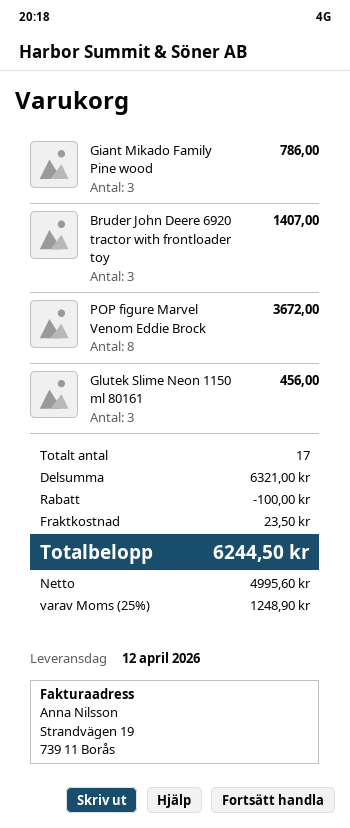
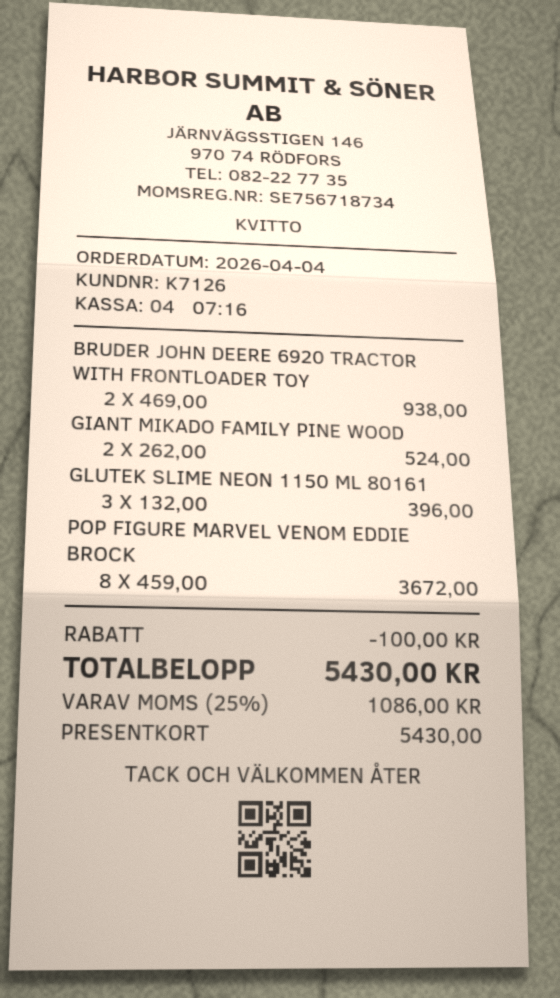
Giant Mikado Family Pine wood: 3 for 786.00 -> 2 for 524.00
Bruder John Deere 6920 tractor with frontloader toy: 3 for 1407.00 -> 2 for 938.00
Glutek Slime Neon 1150 ml 80161: 3 for 456.00 -> 3 for 396.00
shipping: 23.50 -> none
tax: 25% = 1248.90 -> 25% = 1086.00
total: 6244.50 -> 5430.00

